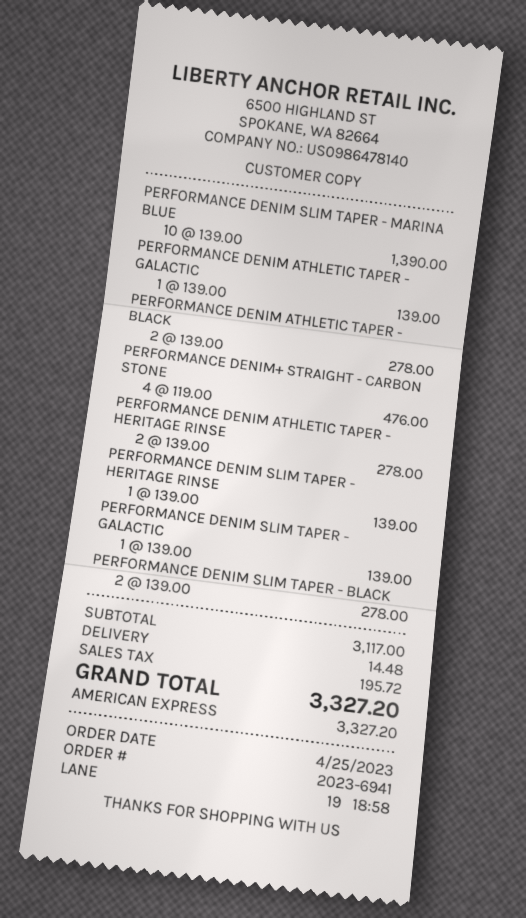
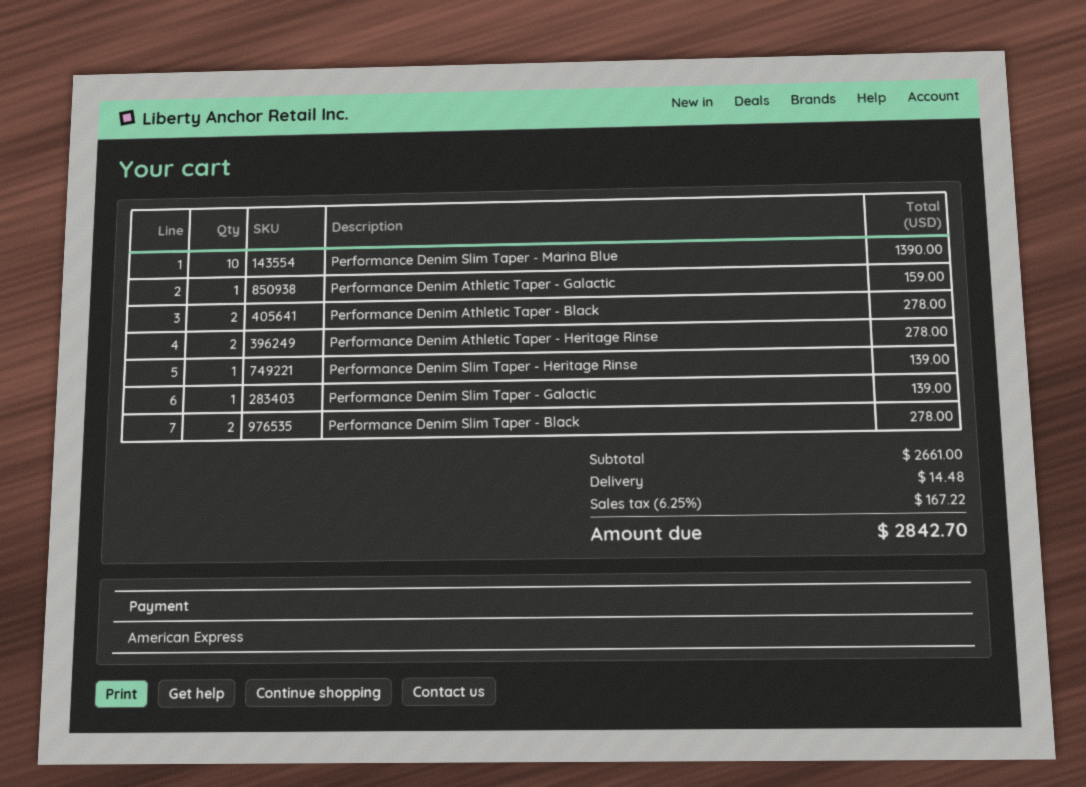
PERFORMANCE DENIM ATHLETIC TAPER - GALACTIC: 1 for 139.00 -> 1 for 159.00
PERFORMANCE DENIM+ STRAIGHT - CARBON STONE: 4 for 476.00 -> none
subtotal: 3117.00 -> 2661.00
tax: 195.72 -> 167.22
total: 3327.20 -> 2842.70

